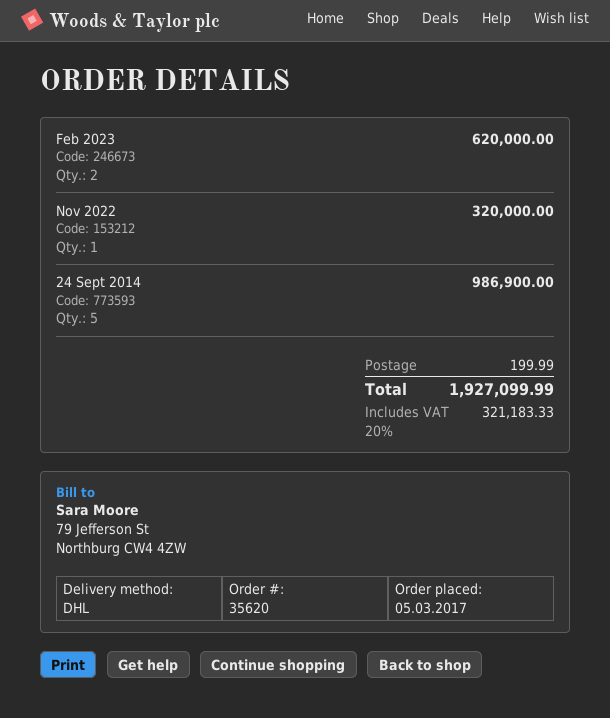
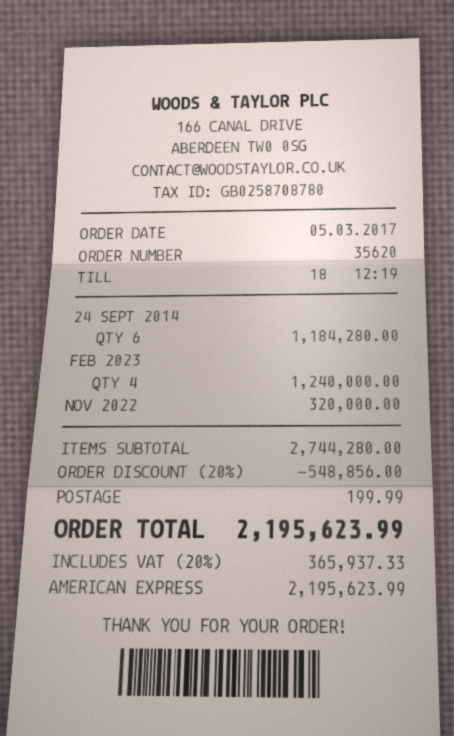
Feb 2023: 2 for 620000.00 -> 4 for 1240000.00
24 Sept 2014: 5 for 986900.00 -> 6 for 1184280.00
discount: none -> 20% = 548856.00
tax: 20% = 321183.33 -> 20% = 365937.33
total: 1927099.99 -> 2195623.99

